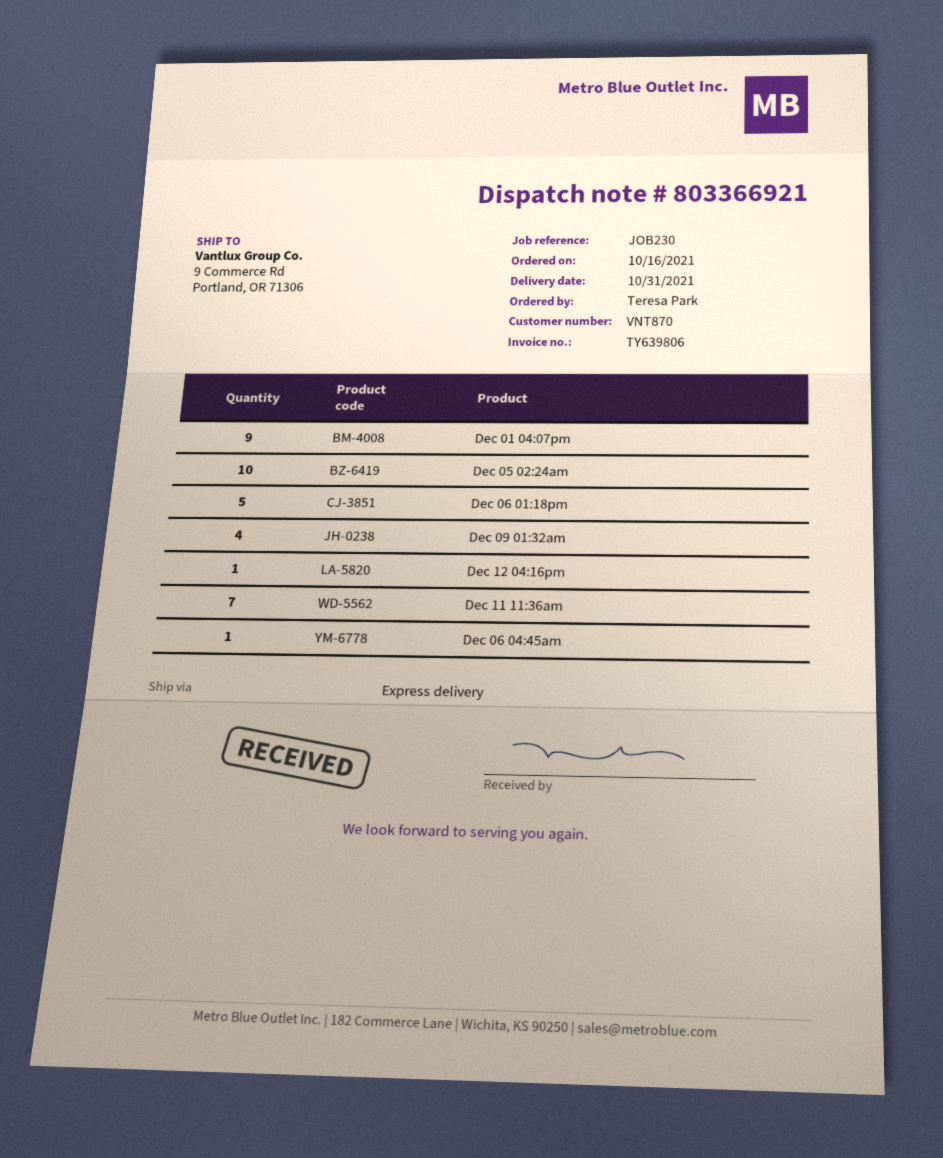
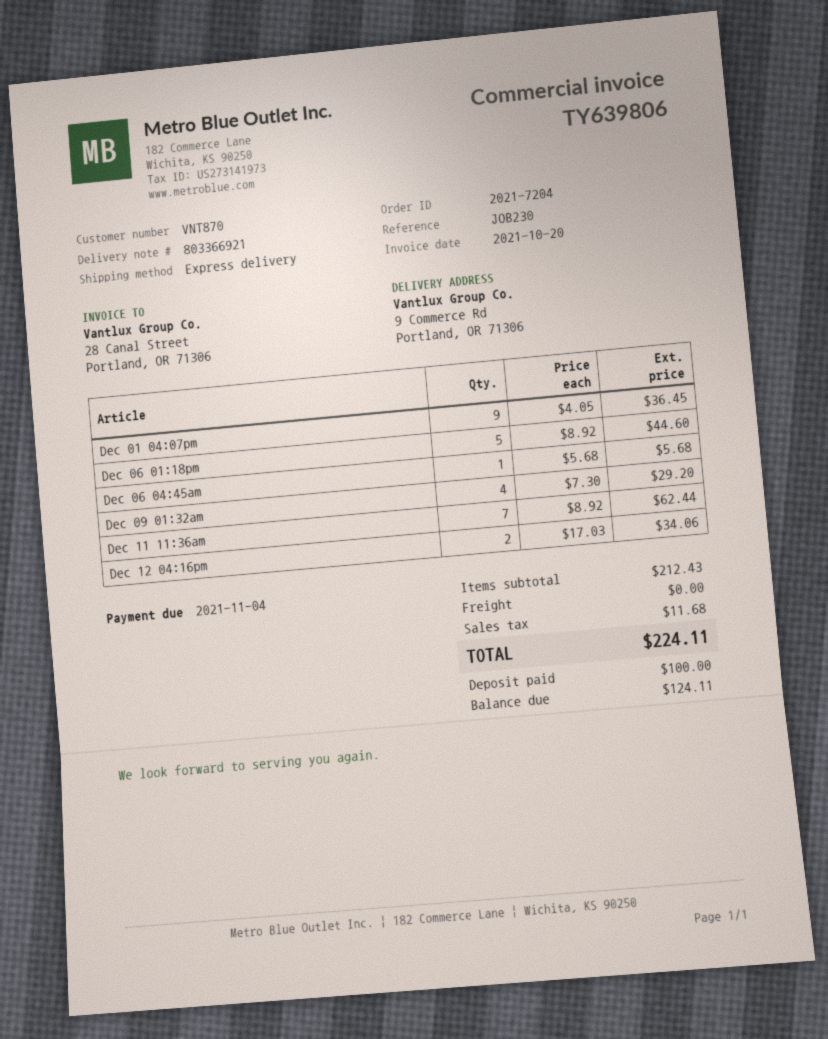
Dec 05 02:24am: 10 -> none
Dec 12 04:16pm: 1 -> 2

